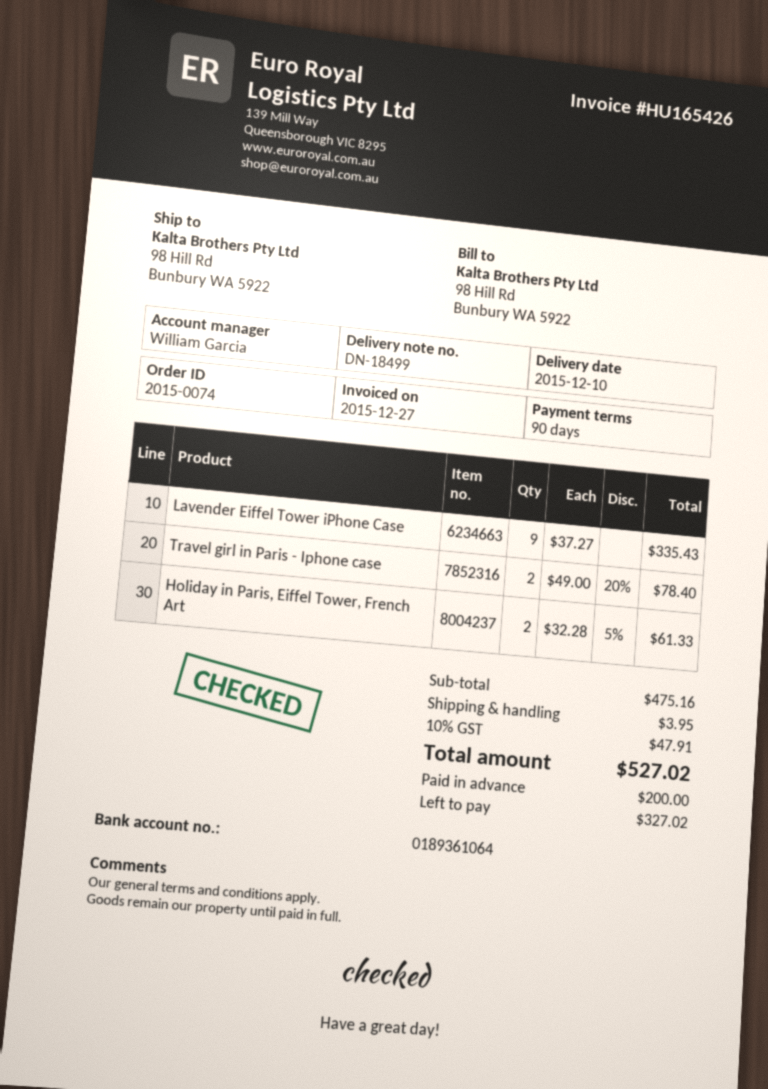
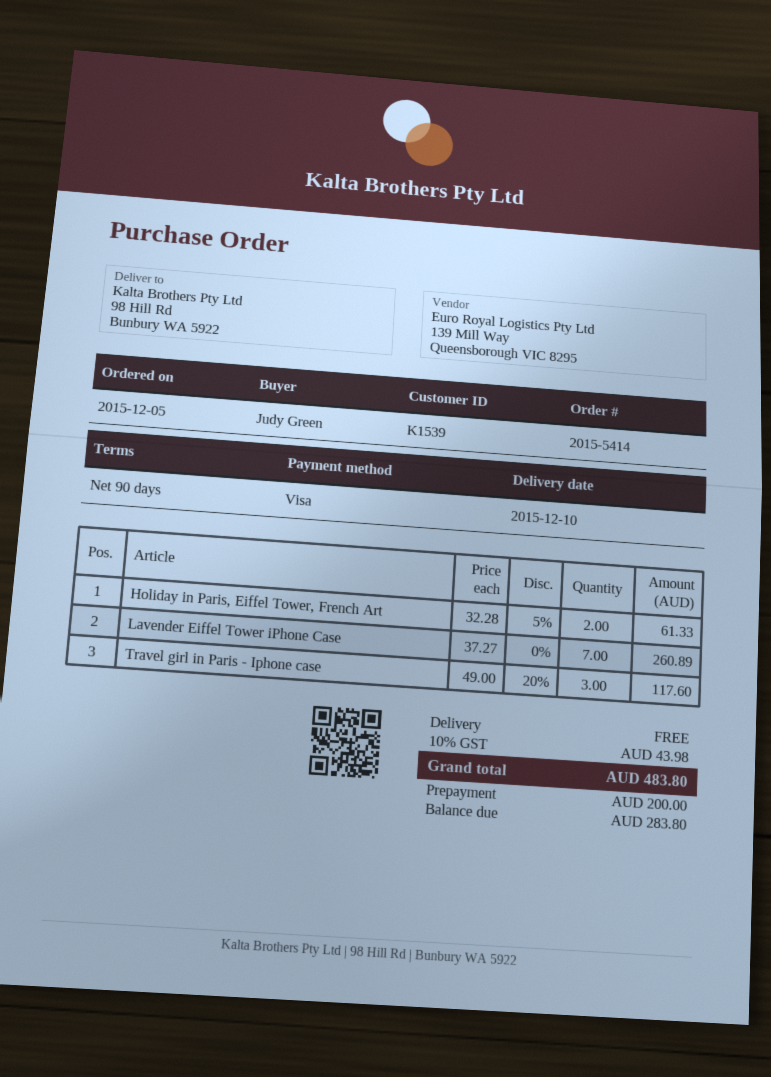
order number: 2015-0074 -> 2015-5414
Lavender Eiffel Tower iPhone Case: 9 x 37.27 = 335.43 -> 7 x 37.27 = 260.89
Travel girl in Paris - Iphone case: 2 x 49.00 - 20% = 78.40 -> 3 x 49.00 - 20% = 117.60
shipping: 3.95 -> 0.00
tax: 10% = 47.91 -> 10% = 43.98
total: 527.02 -> 483.80
balance: 327.02 -> 283.80

